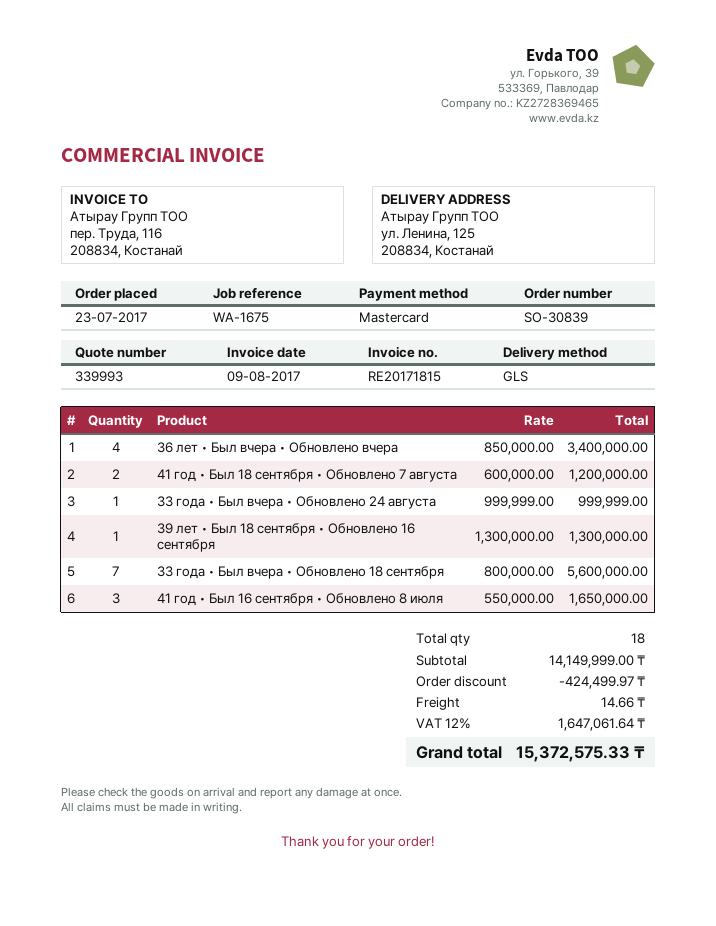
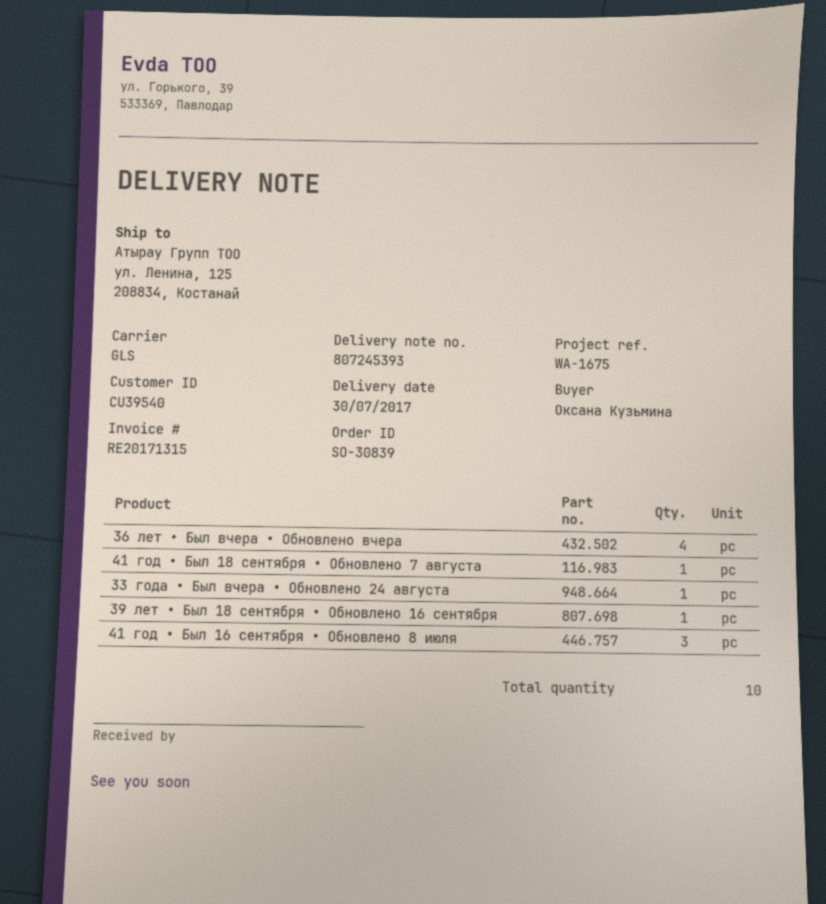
invoice number: RE20171815 -> RE20171315
41 год • Был 18 сентября • Обновлено 7 августа: 2 -> 1
33 года • Был вчера • Обновлено 18 сентября: 7 -> none
total quantity: 18 -> 10

